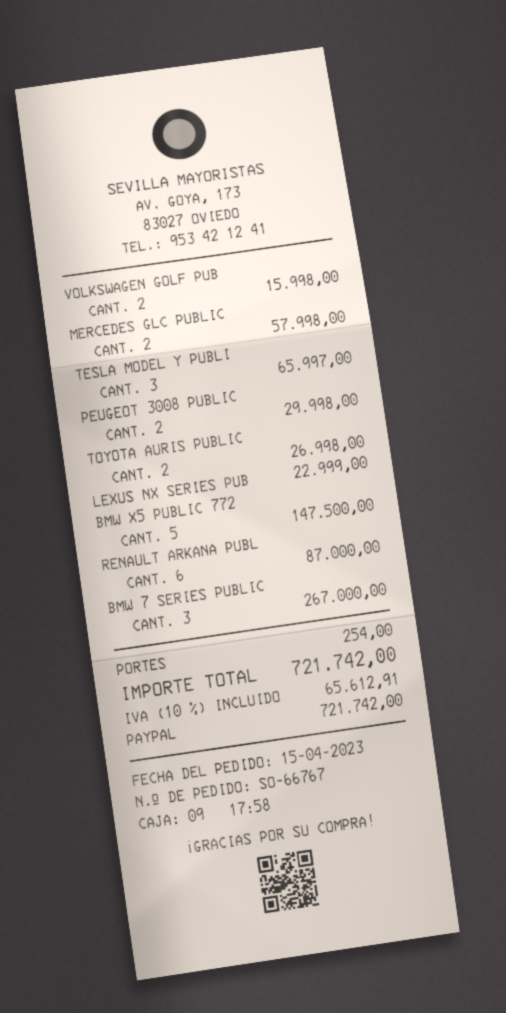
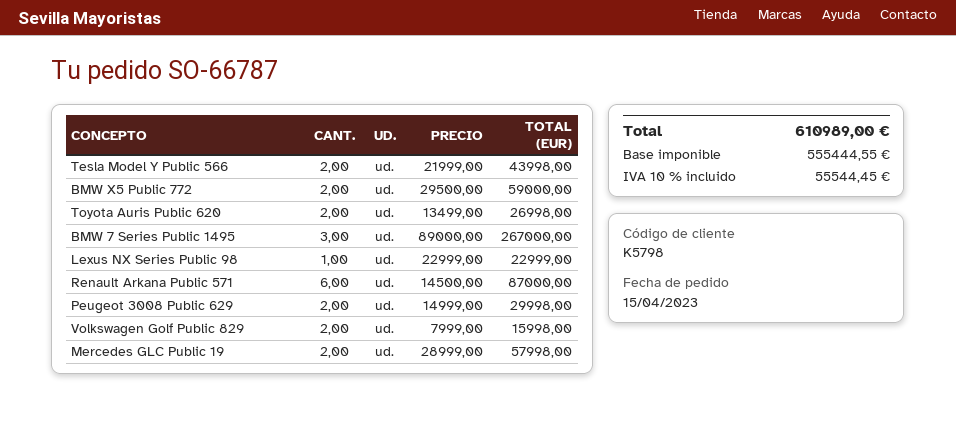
order number: SO-66767 -> SO-66787
TESLA MODEL Y PUBLI: 3 for 65997.00 -> 2 for 43998.00
BMW X5 PUBLIC 772: 5 for 147500.00 -> 2 for 59000.00
shipping: 254.00 -> none
tax: 10% = 65612.91 -> 10% = 55544.45
total: 721742.00 -> 610989.00

